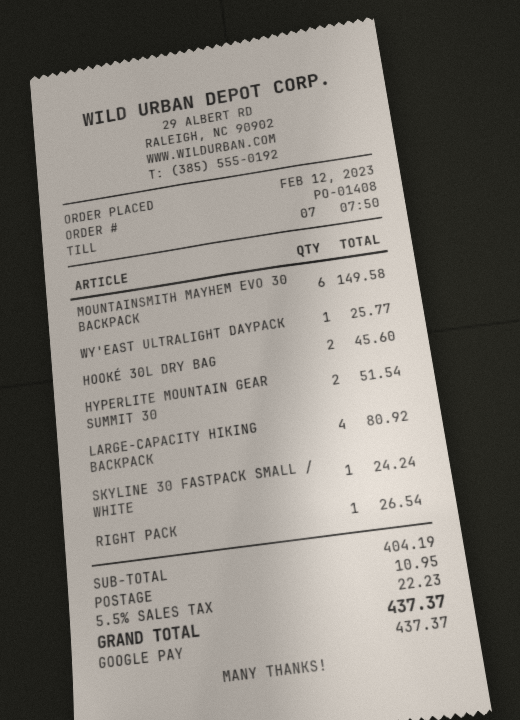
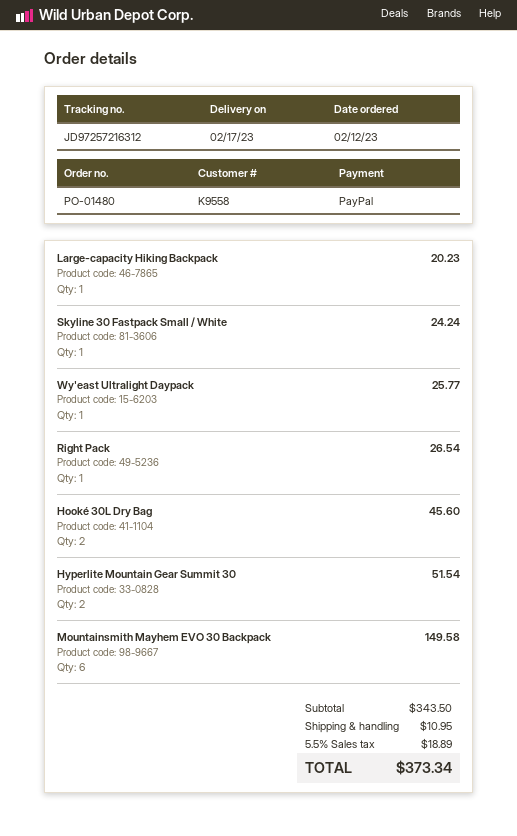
order number: PO-01408 -> PO-01480
payment method: Google Pay -> PayPal
LARGE-CAPACITY HIKING BACKPACK: 4 for 80.92 -> 1 for 20.23
subtotal: 404.19 -> 343.50
tax: 5.5% = 22.23 -> 5.5% = 18.89
total: 437.37 -> 373.34

